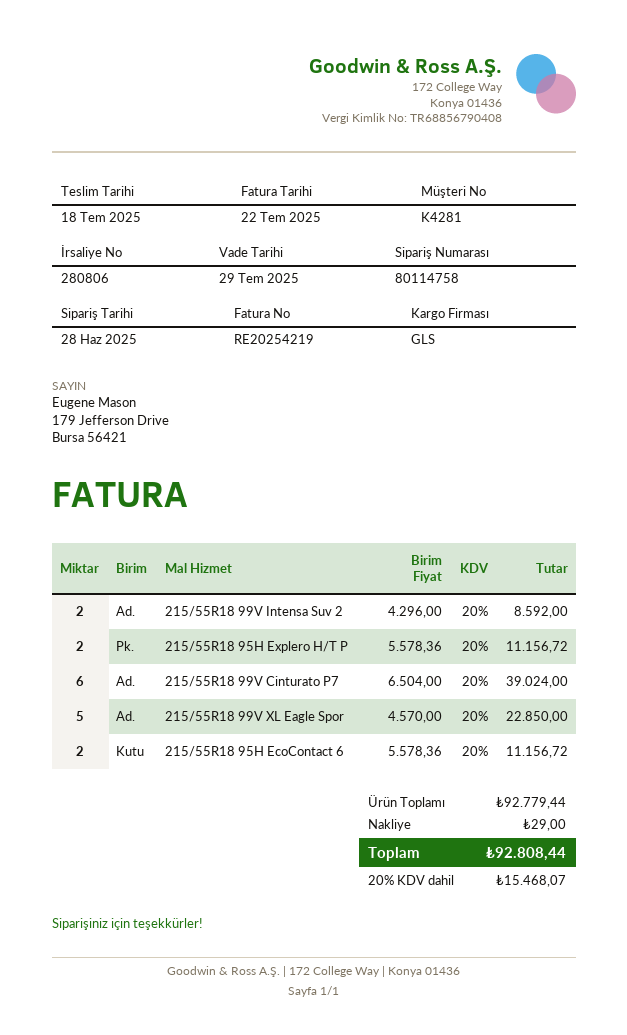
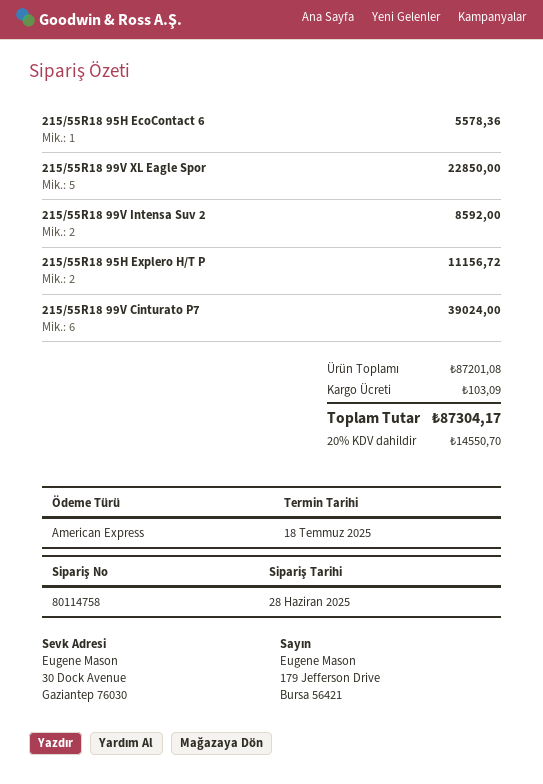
215/55R18 95H EcoContact 6: 2 for 11156.72 -> 1 for 5578.36
subtotal: 92779.44 -> 87201.08
shipping: 29.00 -> 103.09
tax: 20% = 15468.07 -> 20% = 14550.70
total: 92808.44 -> 87304.17

